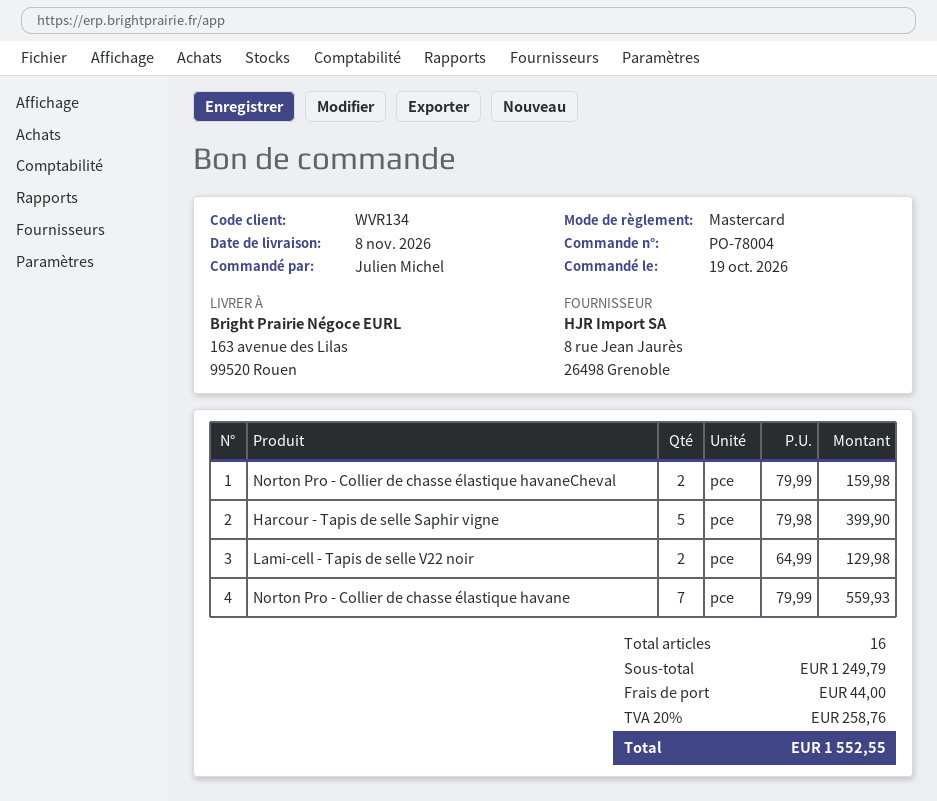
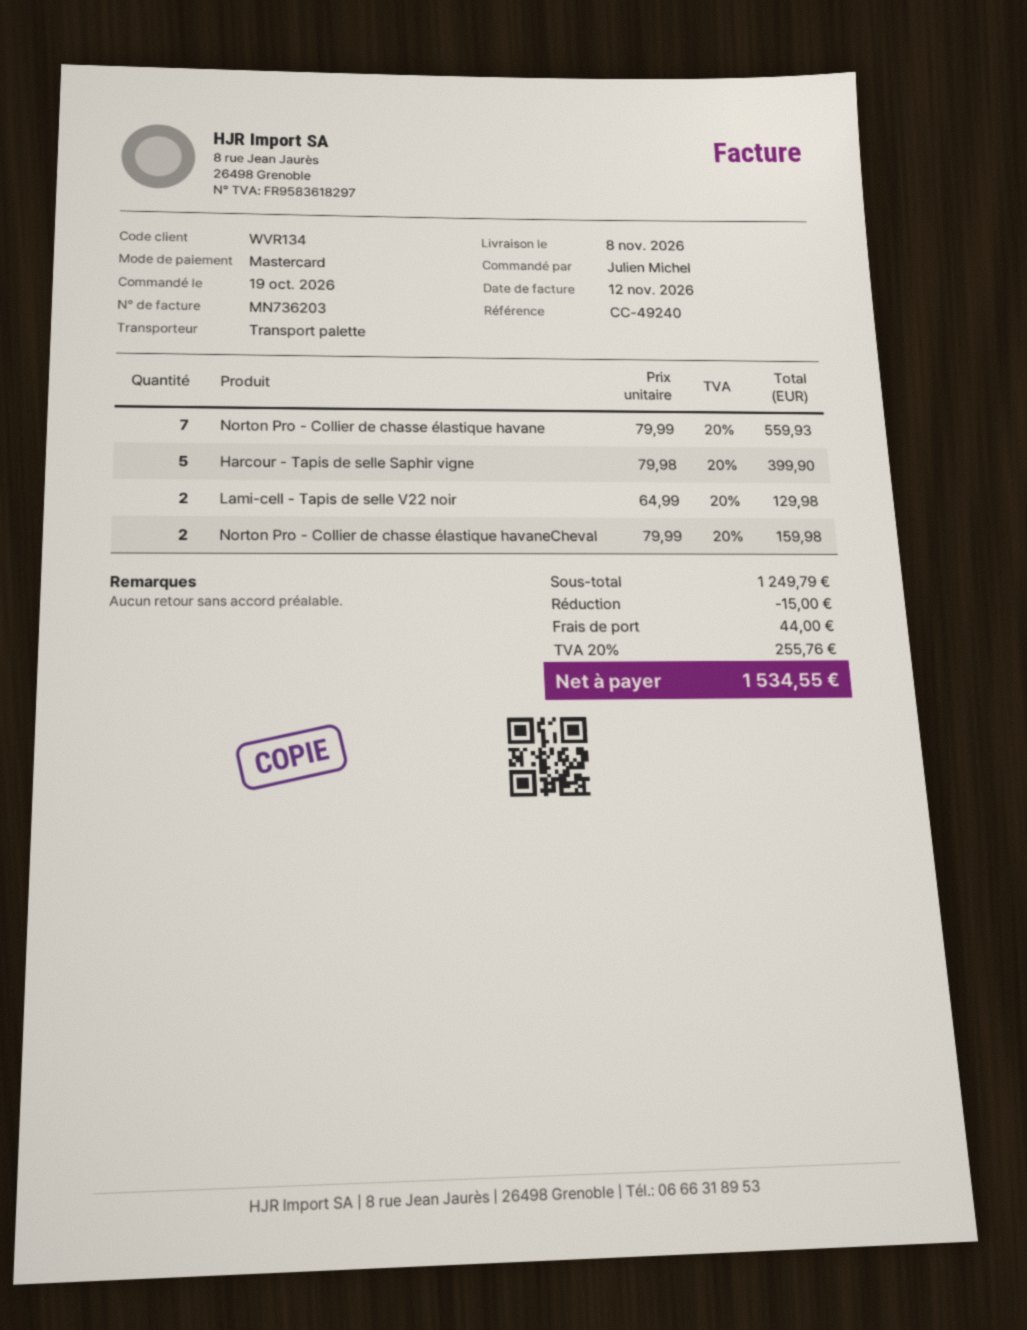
discount: none -> 15.00
tax: 20% = 258.76 -> 20% = 255.76
total: 1552.55 -> 1534.55

